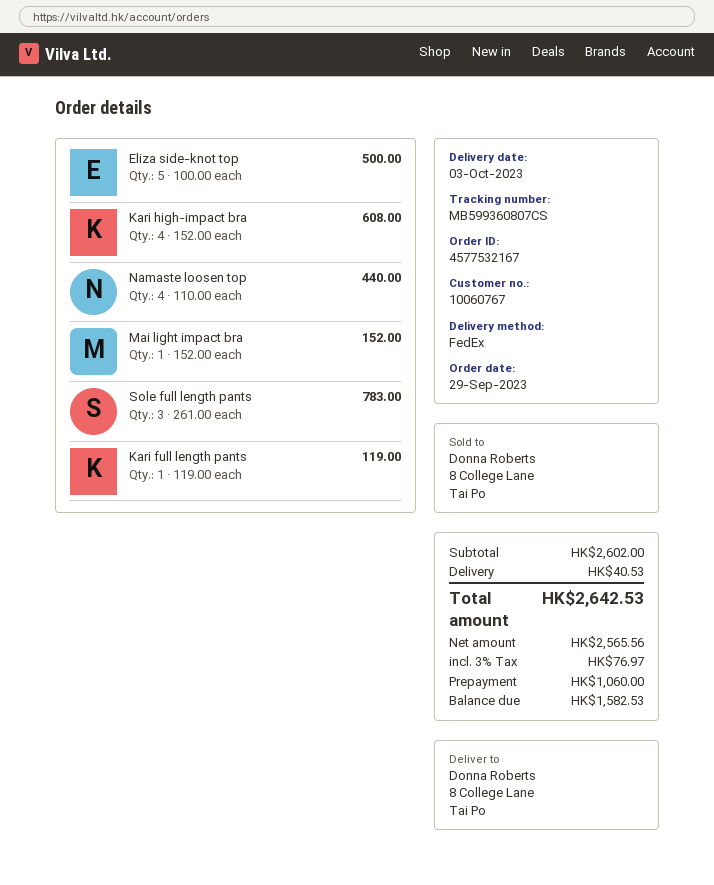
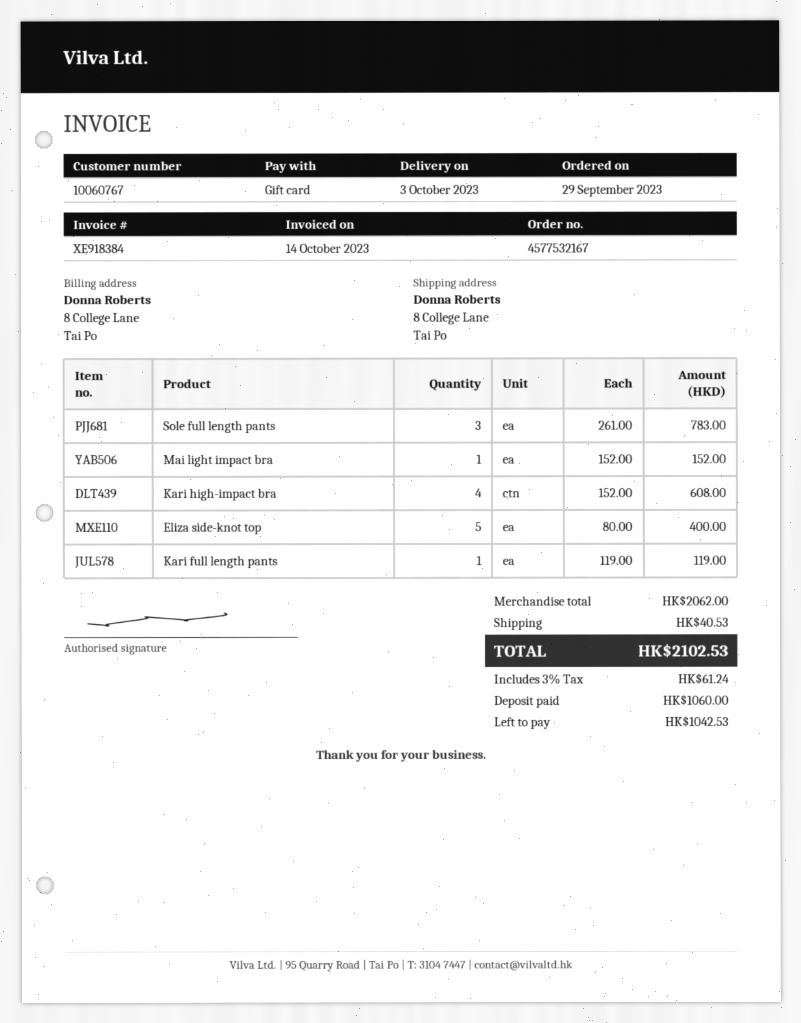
Eliza side-knot top: 5 x 100.00 = 500.00 -> 5 x 80.00 = 400.00
Namaste loosen top: 4 x 110.00 = 440.00 -> none
subtotal: 2602.00 -> 2062.00
tax: 3% = 76.97 -> 3% = 61.24
total: 2642.53 -> 2102.53
balance: 1582.53 -> 1042.53

